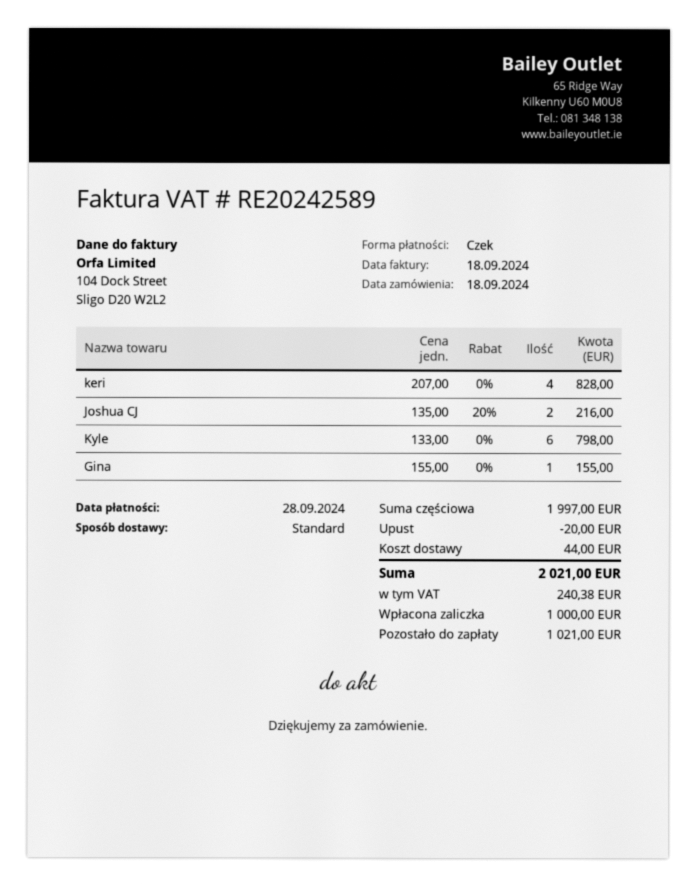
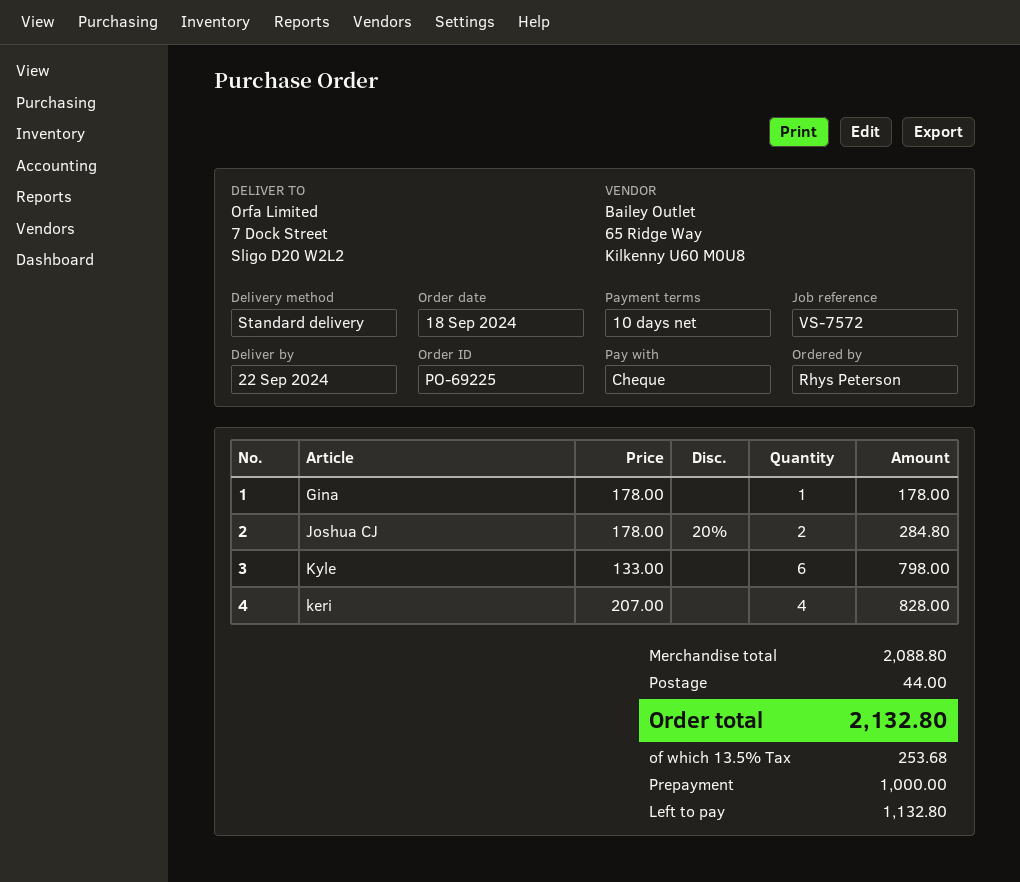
Joshua CJ: 2 x 135.00 - 20% = 216.00 -> 2 x 178.00 - 20% = 284.80
Gina: 1 x 155.00 = 155.00 -> 1 x 178.00 = 178.00
subtotal: 1997.00 -> 2088.80
discount: 20.00 -> none
tax: 240.38 -> 253.68
total: 2021.00 -> 2132.80
balance: 1021.00 -> 1132.80

